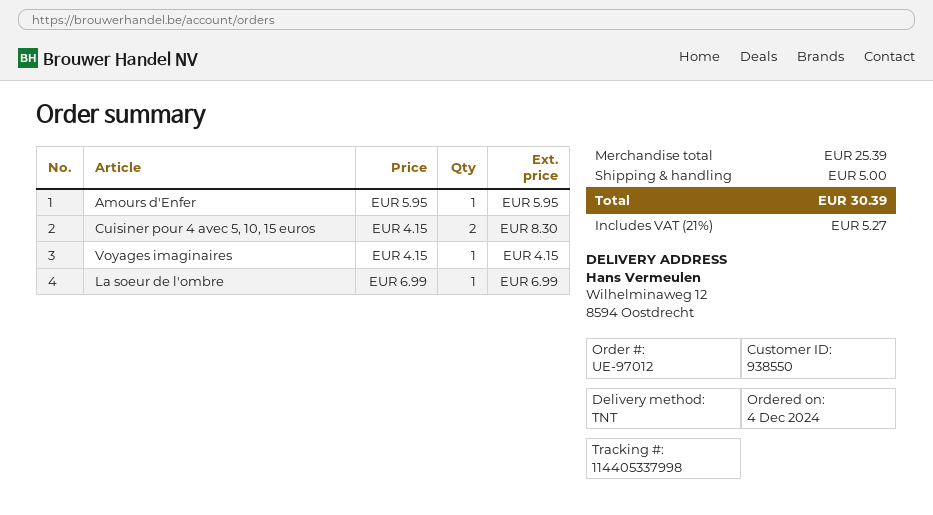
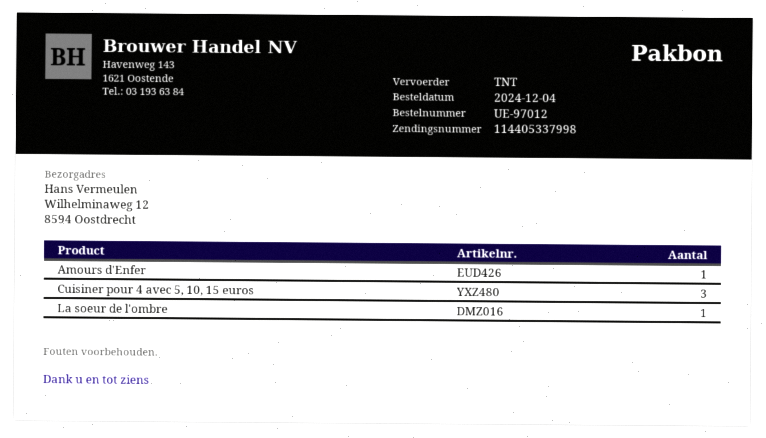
Cuisiner pour 4 avec 5, 10, 15 euros: 2 -> 3
Voyages imaginaires: 1 -> none

